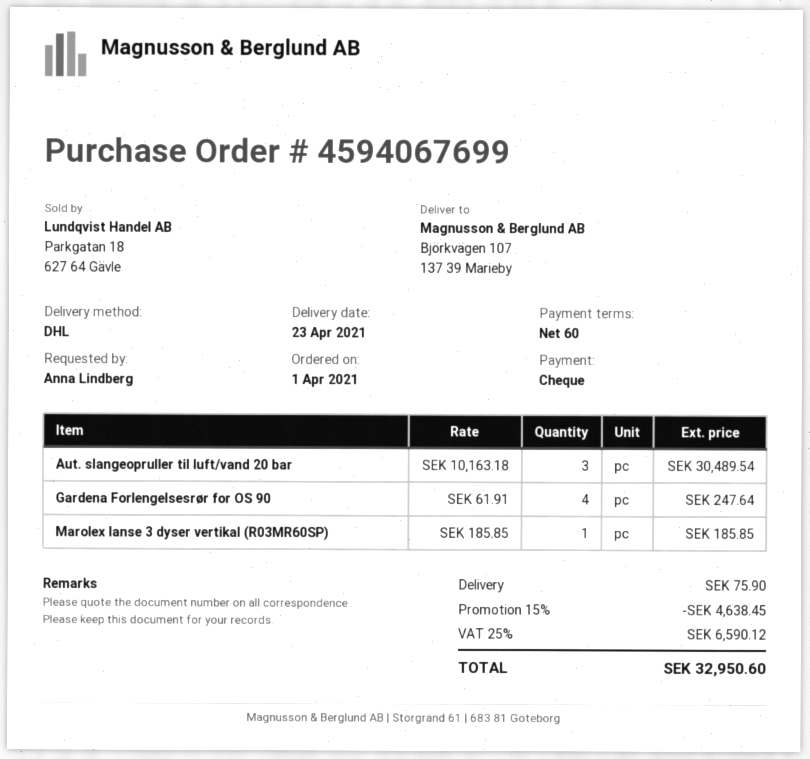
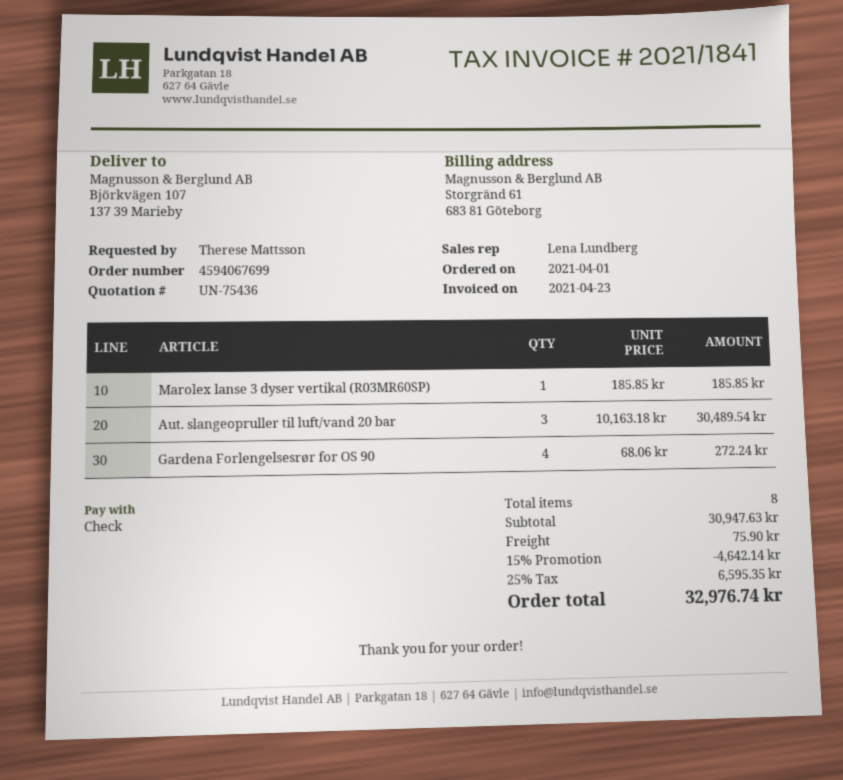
ordered by: Anna Lindberg -> Therese Mattsson
Gardena Forlengelsesrør for OS 90: 4 x 61.91 = 247.64 -> 4 x 68.06 = 272.24
discount: 15% = 4638.45 -> 15% = 4642.14
tax: 25% = 6590.12 -> 25% = 6595.35
total: 32950.60 -> 32976.74

